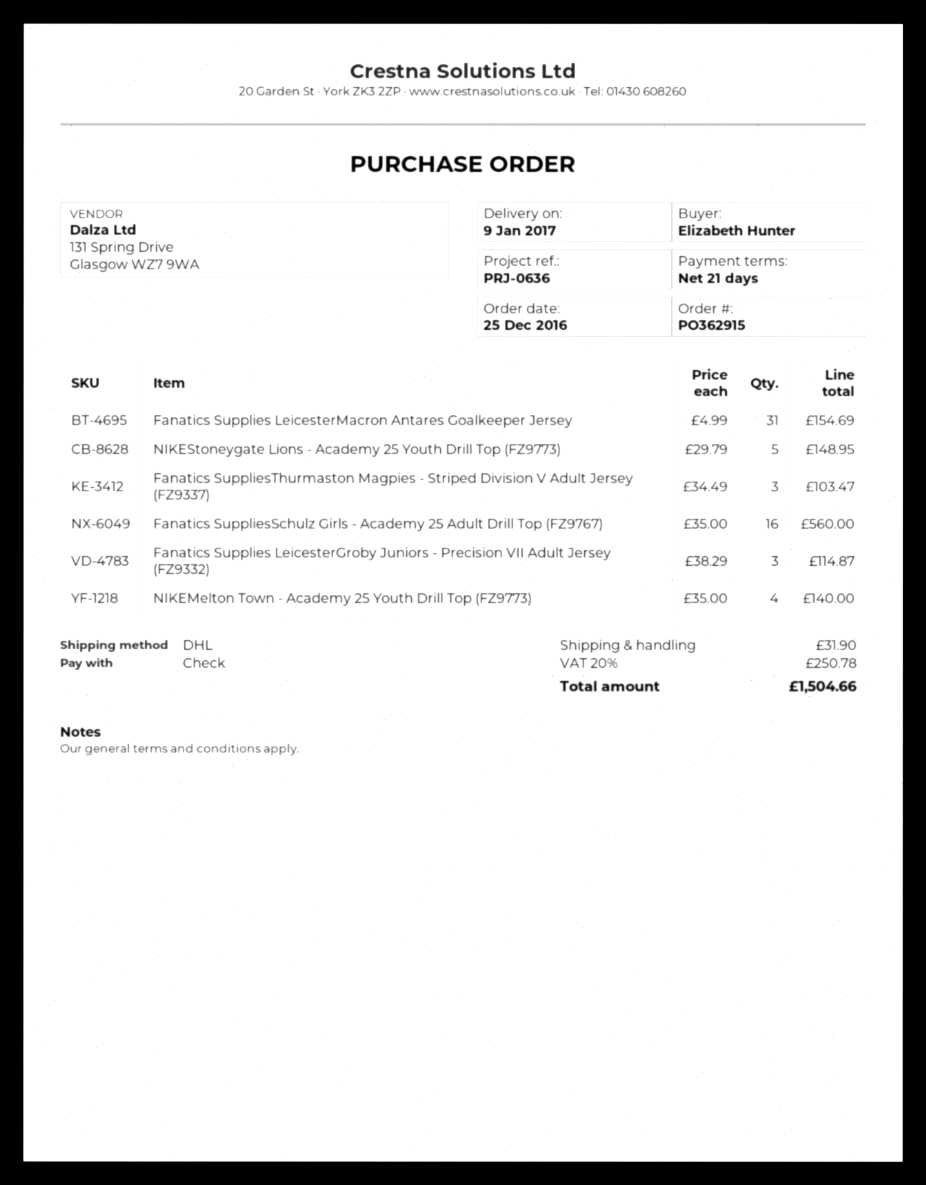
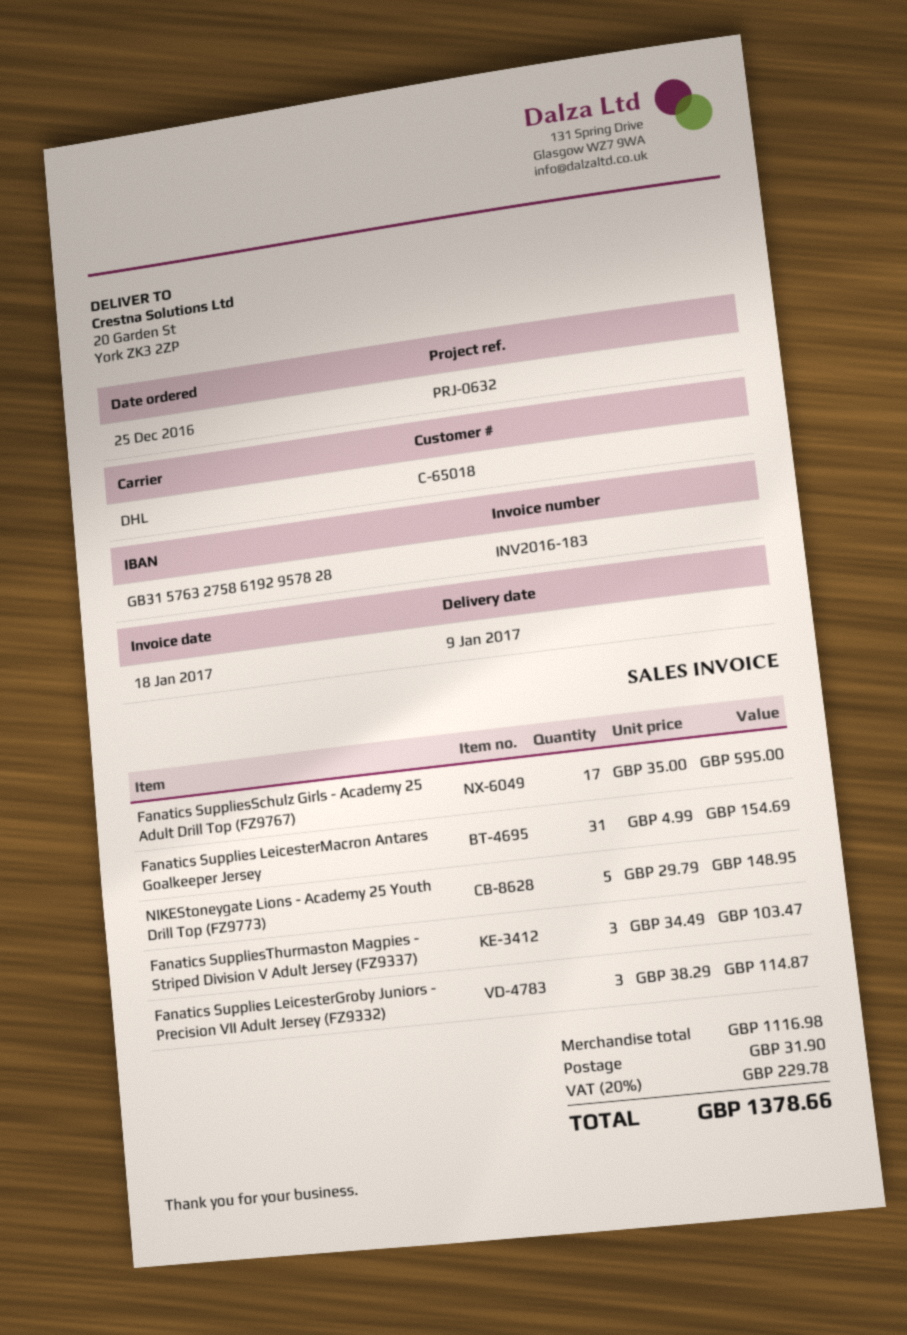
reference: PRJ-0636 -> PRJ-0632
Fanatics SuppliesSchulz Girls - Academy 25 Adult Drill Top (FZ9767): 16 x 35.00 = 560.00 -> 17 x 35.00 = 595.00
NIKEMelton Town - Academy 25 Youth Drill Top (FZ9773): 4 x 35.00 = 140.00 -> none
tax: 20% = 250.78 -> 20% = 229.78
total: 1504.66 -> 1378.66

